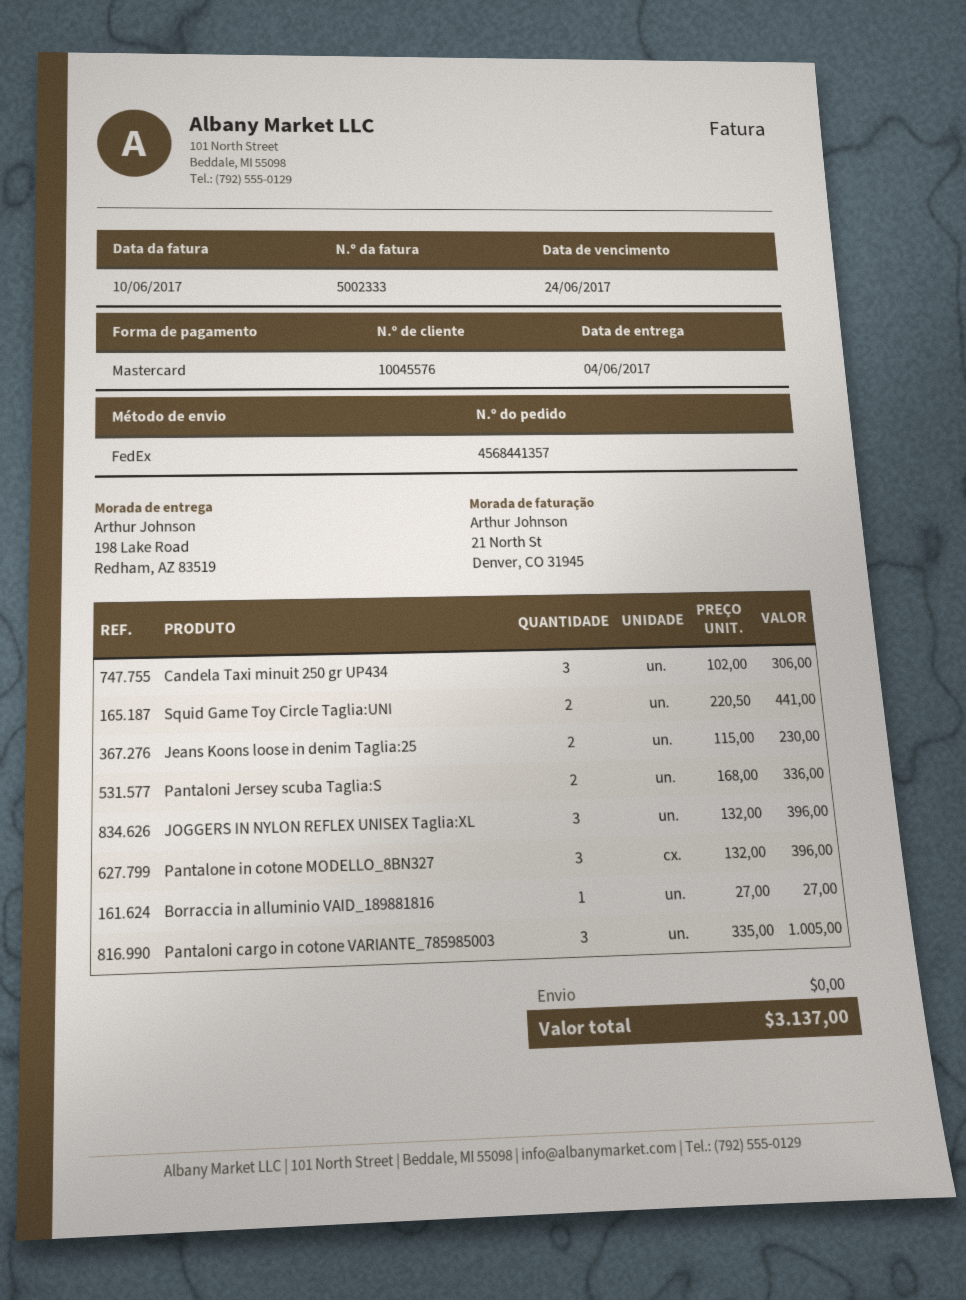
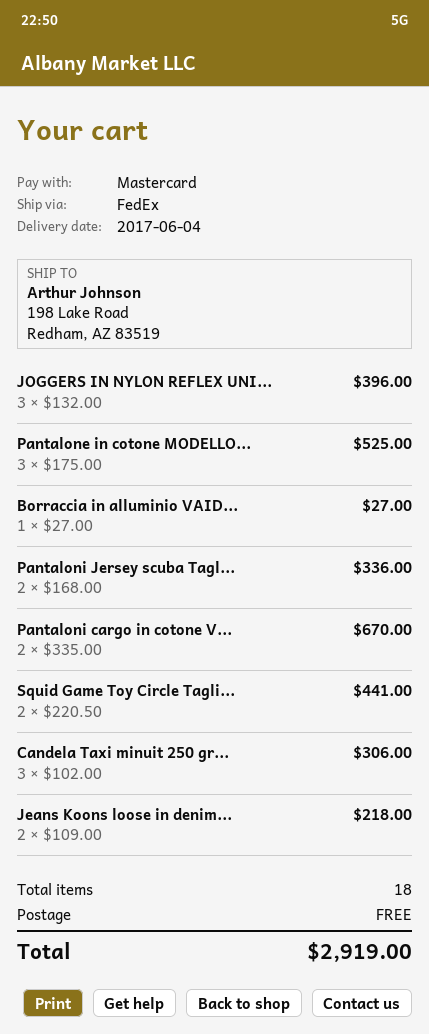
Jeans Koons loose in denim Taglia:25: 2 x 115.00 = 230.00 -> 2 x 109.00 = 218.00
Pantalone in cotone MODELLO_8BN327: 3 x 132.00 = 396.00 -> 3 x 175.00 = 525.00
Pantaloni cargo in cotone VARIANTE_785985003: 3 x 335.00 = 1005.00 -> 2 x 335.00 = 670.00
total: 3137.00 -> 2919.00

